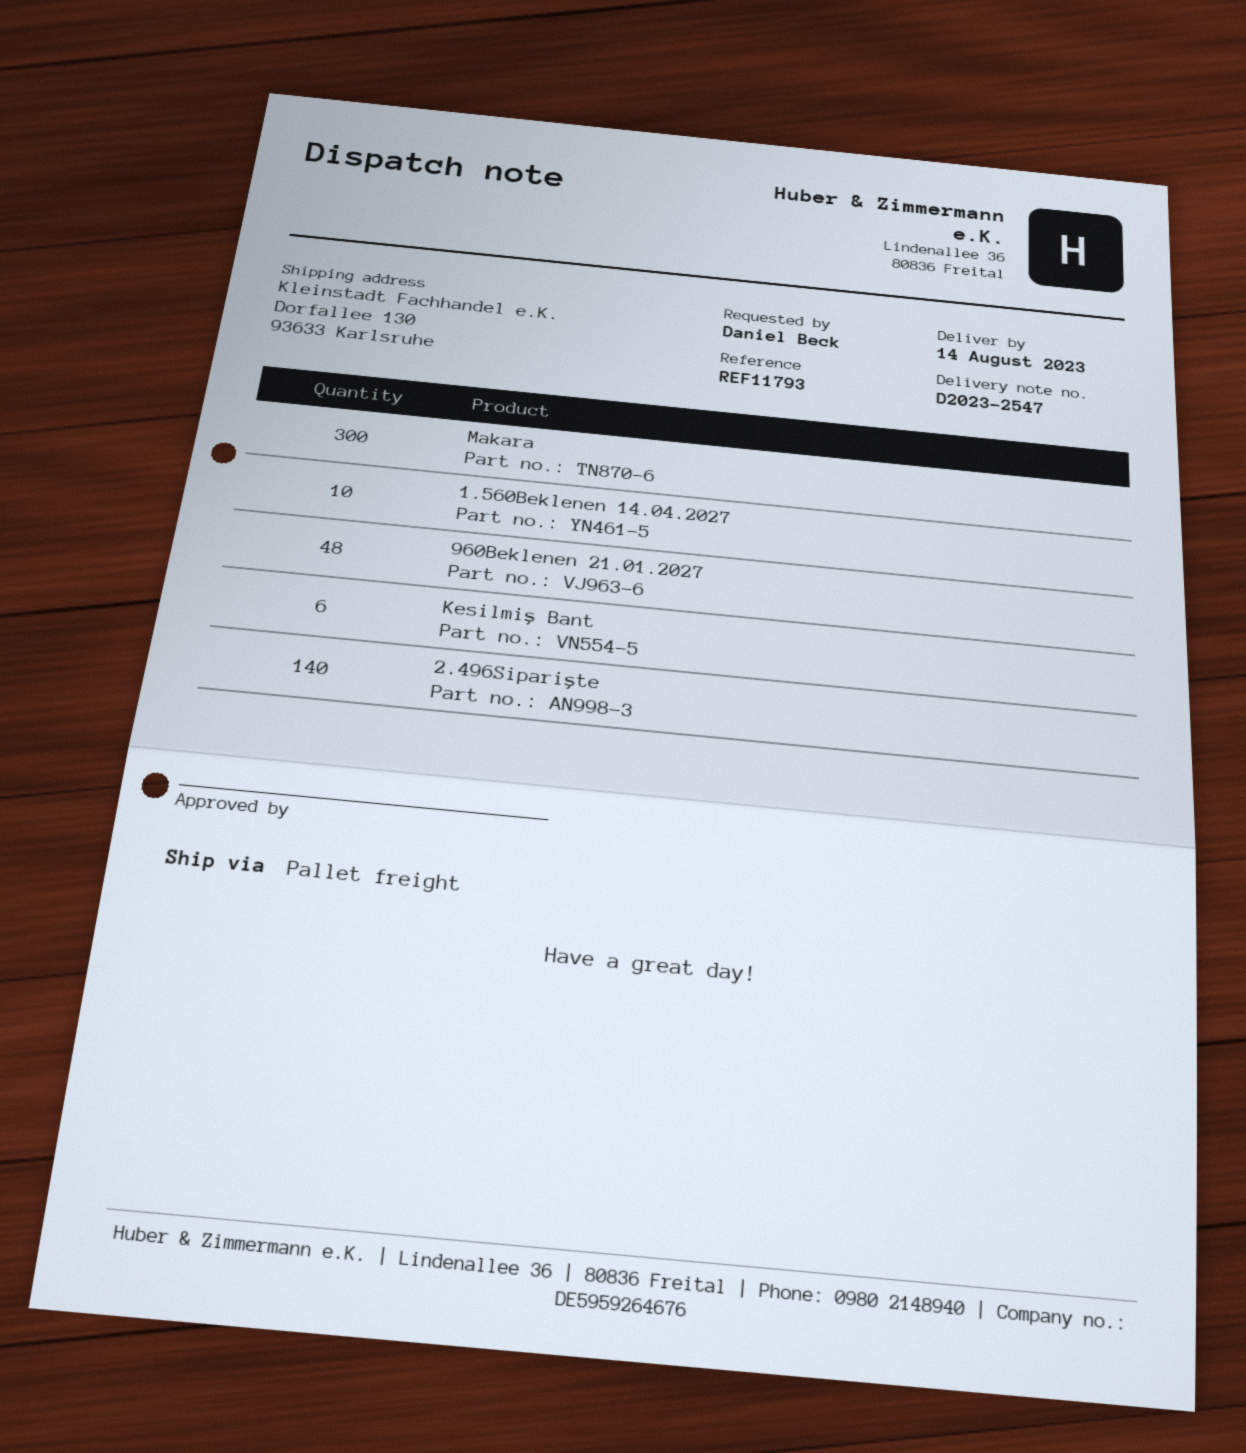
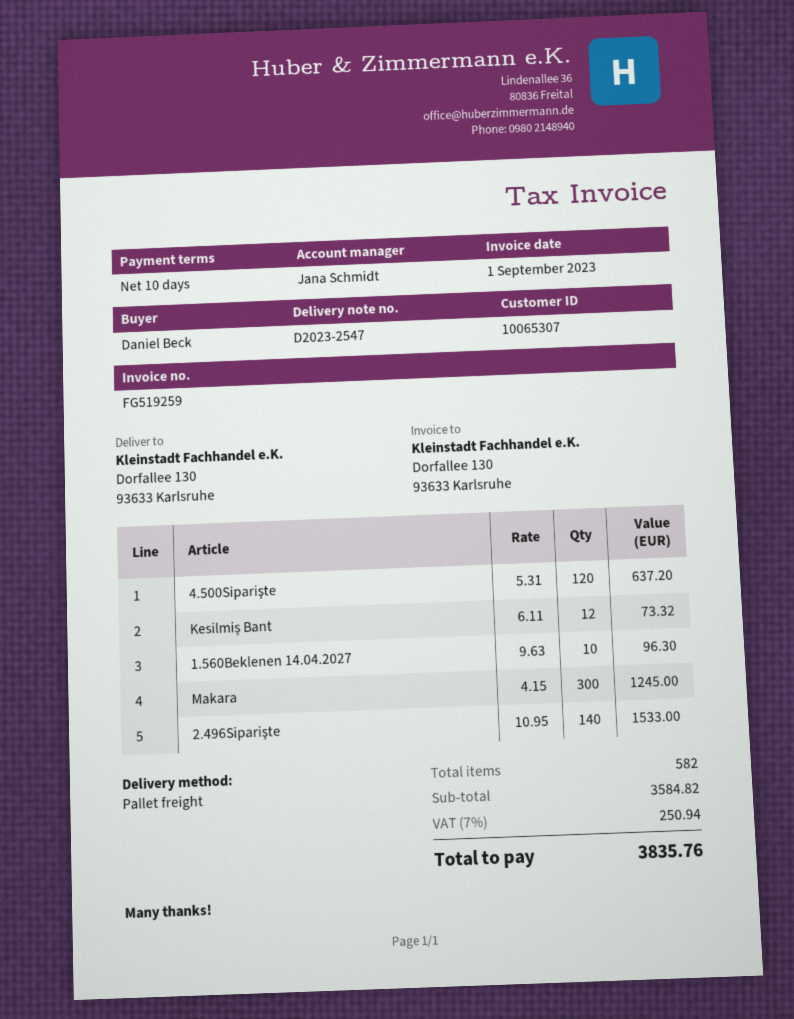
960Beklenen 21.01.2027: 48 -> none
Kesilmiş Bant: 6 -> 12
4.500Siparişte: none -> 120

